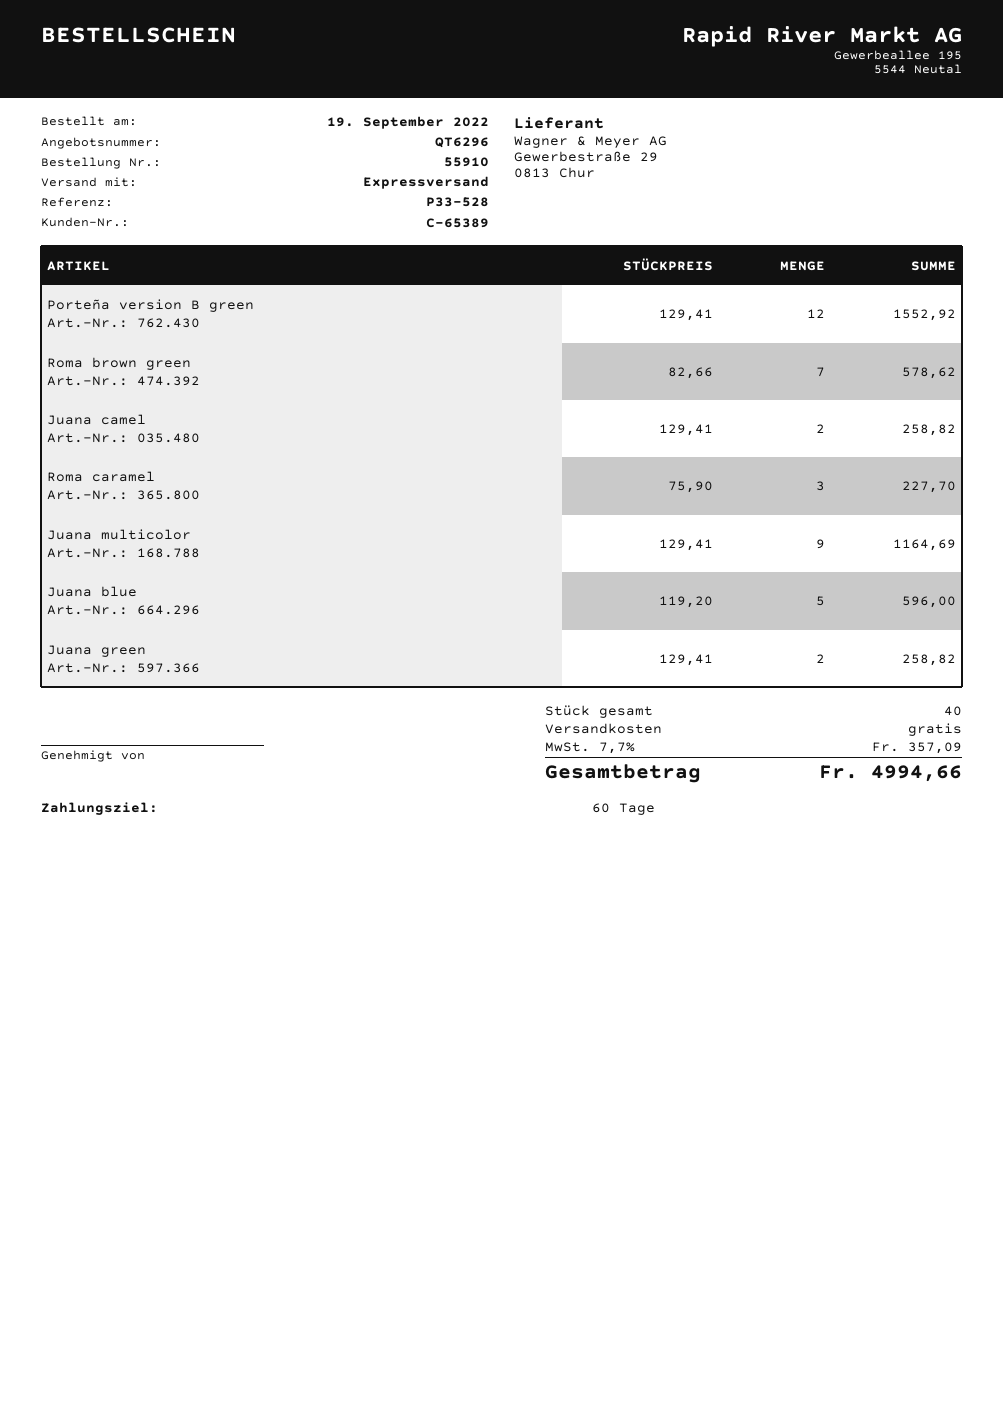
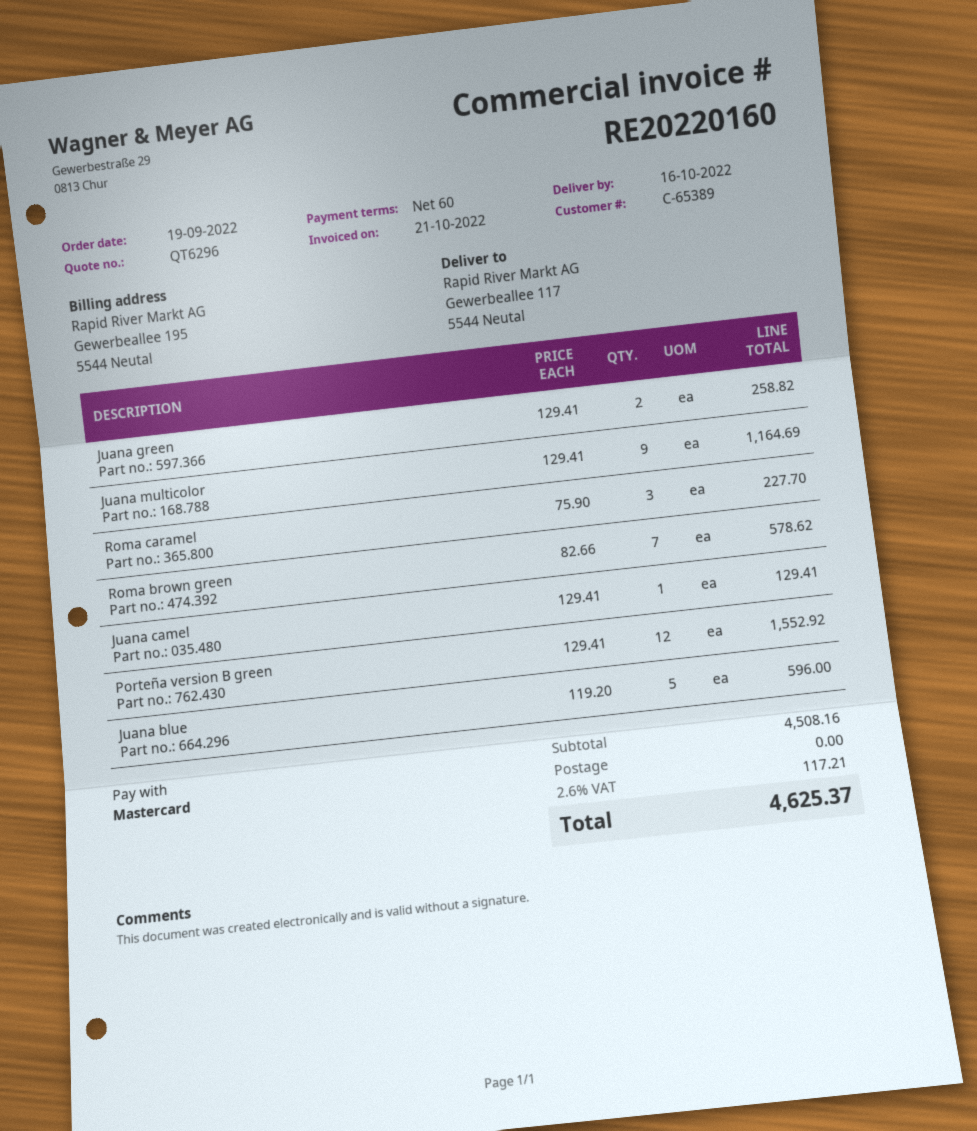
Juana camel: 2 x 129.41 = 258.82 -> 1 x 129.41 = 129.41
tax: 7.7% = 357.09 -> 2.6% = 117.21
total: 4994.66 -> 4625.37

